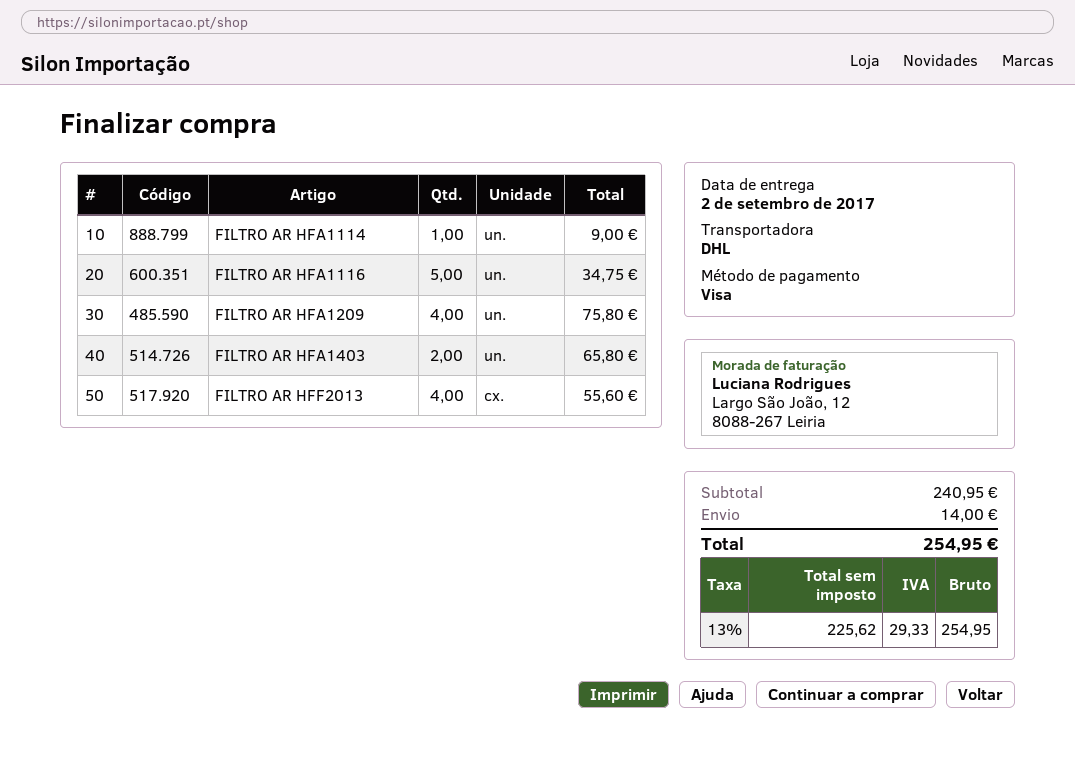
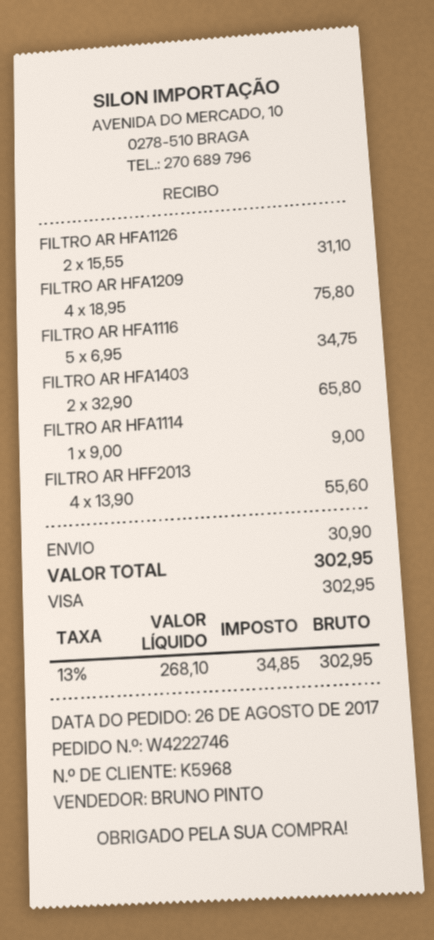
FILTRO AR HFA1126: none -> 2 for 31.10
shipping: 14.00 -> 30.90
net: 225.62 -> 268.10
tax: 13% = 29.33 -> 13% = 34.85
total: 254.95 -> 302.95

